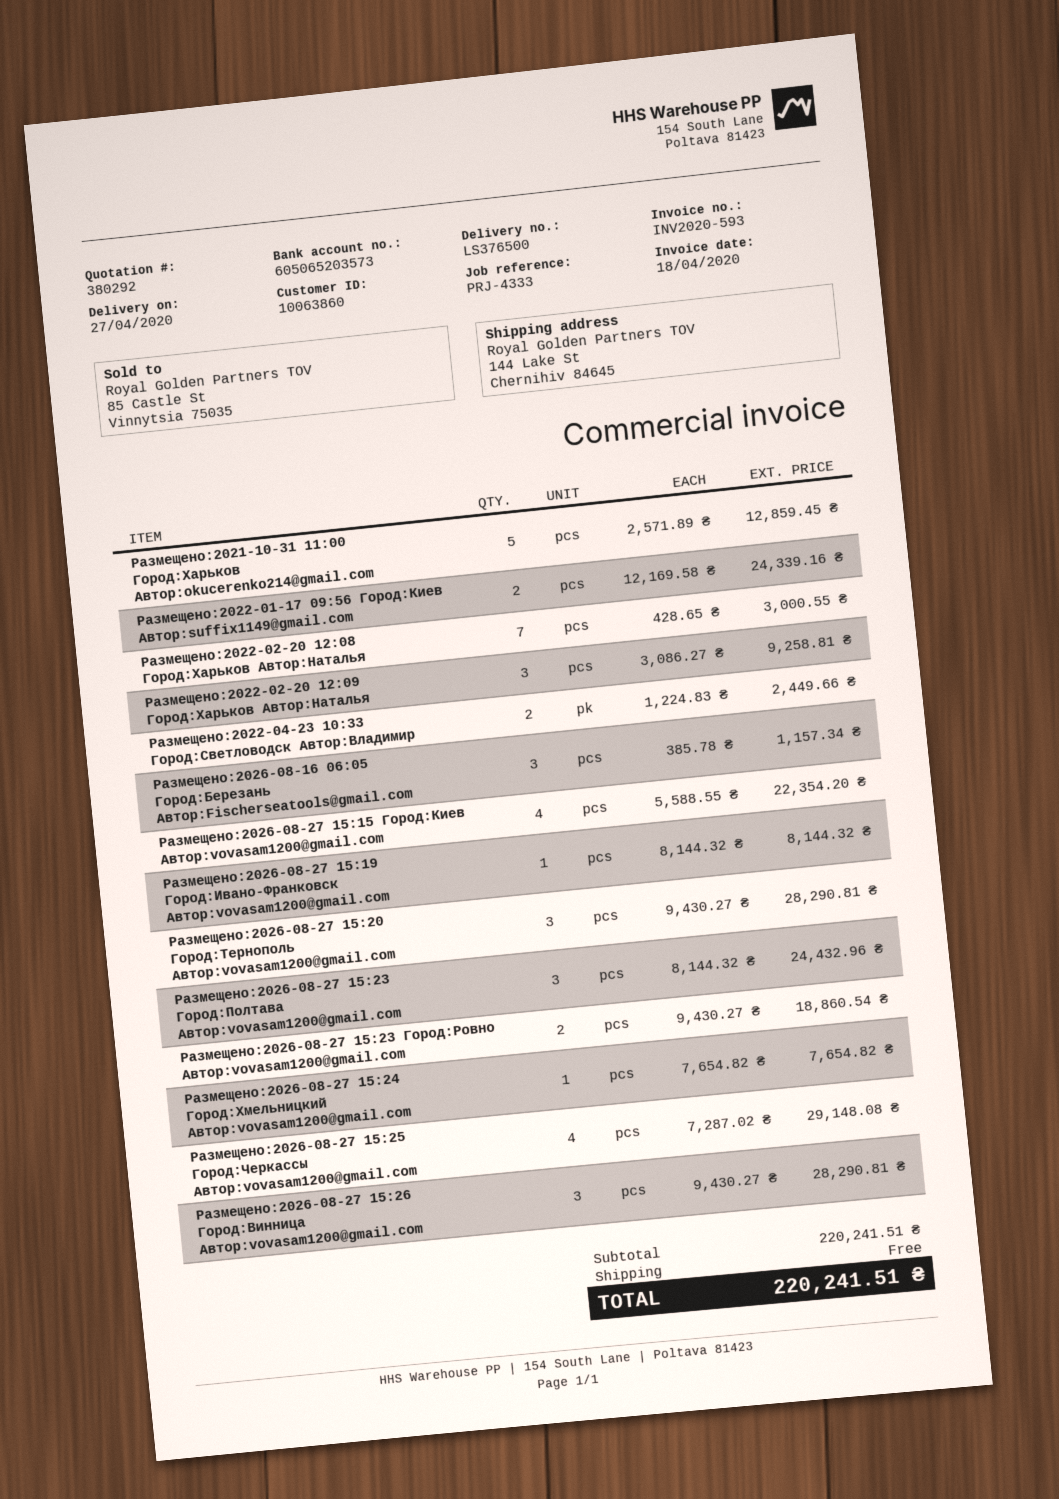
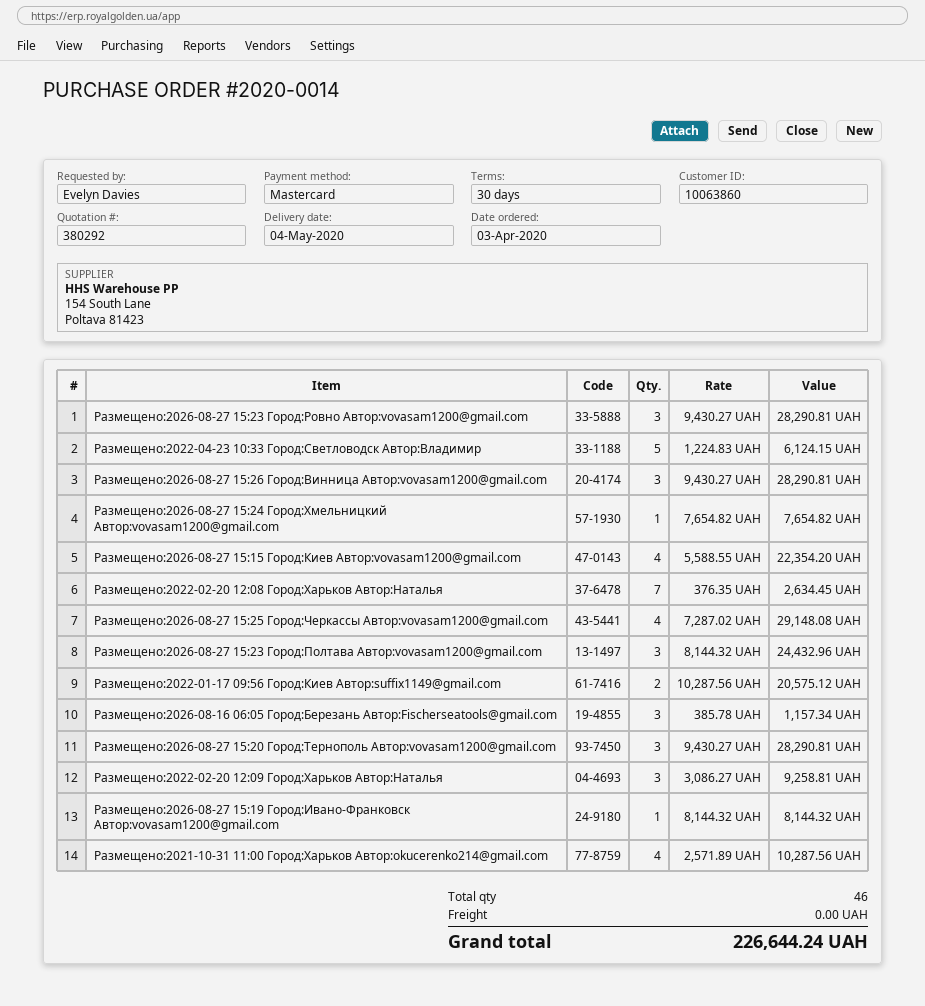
delivery date: 2020-04-27 -> 2020-05-04
Размещено:2021-10-31 11:00 Город:Харьков Автор:okucerenko214@gmail.com: 5 x 2571.89 = 12859.45 -> 4 x 2571.89 = 10287.56
Размещено:2022-01-17 09:56 Город:Киев Автор:suffix1149@gmail.com: 2 x 12169.58 = 24339.16 -> 2 x 10287.56 = 20575.12
Размещено:2022-02-20 12:08 Город:Харьков Автор:Наталья: 7 x 428.65 = 3000.55 -> 7 x 376.35 = 2634.45
Размещено:2022-04-23 10:33 Город:Светловодск Автор:Владимир: 2 x 1224.83 = 2449.66 -> 5 x 1224.83 = 6124.15
Размещено:2026-08-27 15:23 Город:Ровно Автор:vovasam1200@gmail.com: 2 x 9430.27 = 18860.54 -> 3 x 9430.27 = 28290.81
total: 220241.51 -> 226644.24

